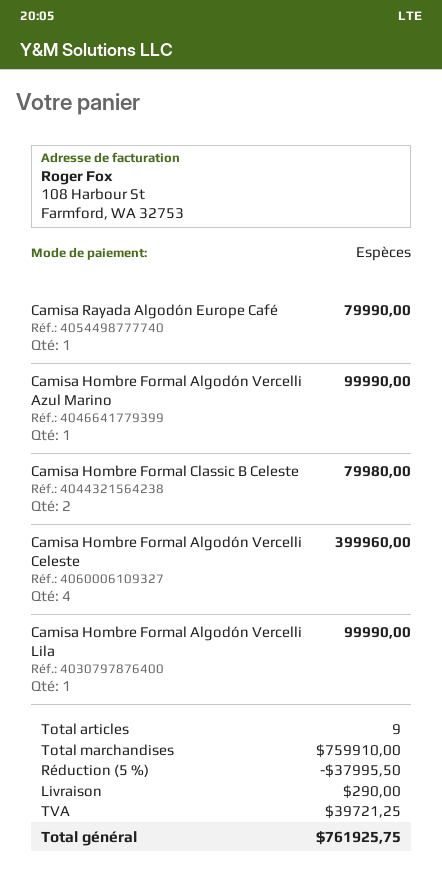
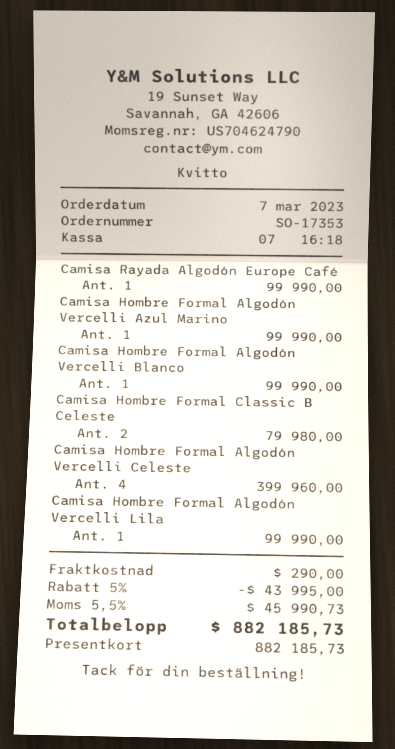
payment method: cash -> gift card
Camisa Rayada Algodón Europe Café: 1 for 79990.00 -> 1 for 99990.00
Camisa Hombre Formal Algodón Vercelli Blanco: none -> 1 for 99990.00
discount: 5% = 37995.50 -> 5% = 43995.00
tax: 39721.25 -> 45990.73
total: 761925.75 -> 882185.73

